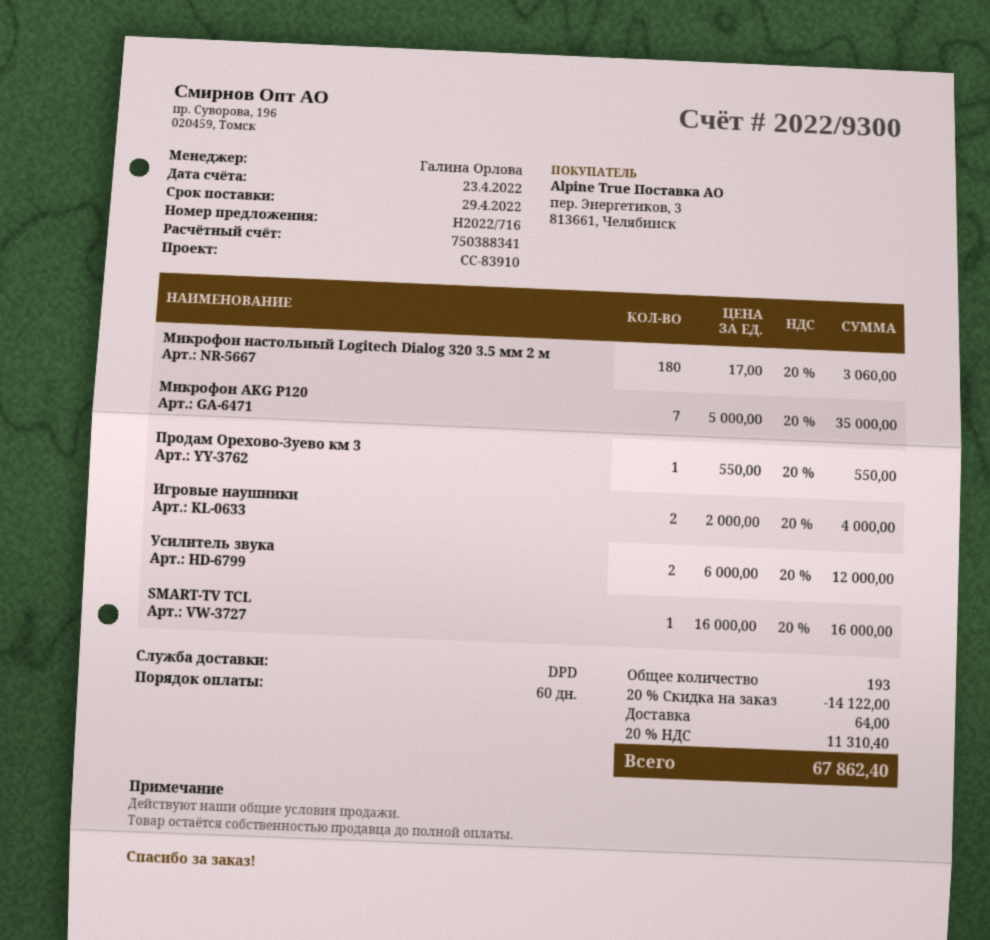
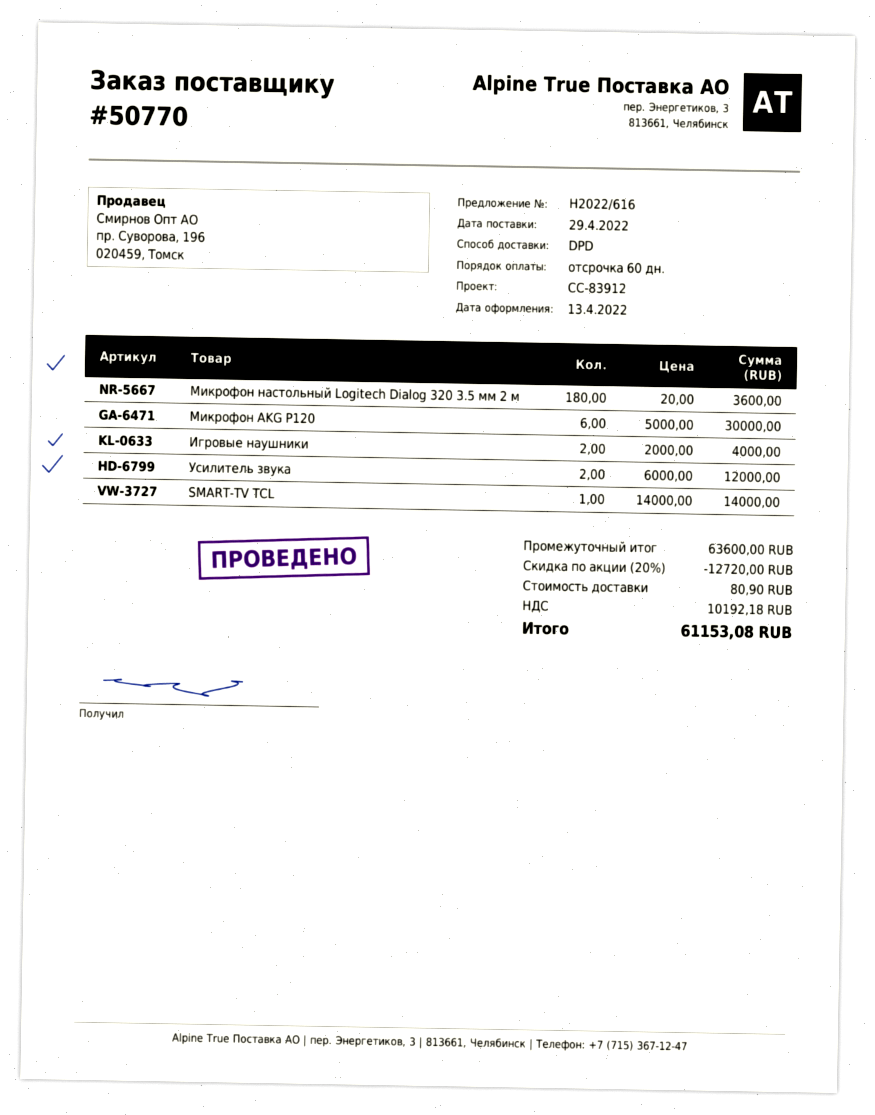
quote number: H2022/716 -> H2022/616
reference: CC-83910 -> CC-83912
Микрофон настольный Logitech Dialog 320 3.5 мм 2 м: 180 x 17.00 = 3060.00 -> 180 x 20.00 = 3600.00
Микрофон AKG P120: 7 x 5000.00 = 35000.00 -> 6 x 5000.00 = 30000.00
Продам Орехово-Зуево км 3: 1 x 550.00 = 550.00 -> none
SMART-TV TCL: 1 x 16000.00 = 16000.00 -> 1 x 14000.00 = 14000.00
discount: 20% = 14122.00 -> 20% = 12720.00
shipping: 64.00 -> 80.90
tax: 11310.40 -> 10192.18
total: 67862.40 -> 61153.08

